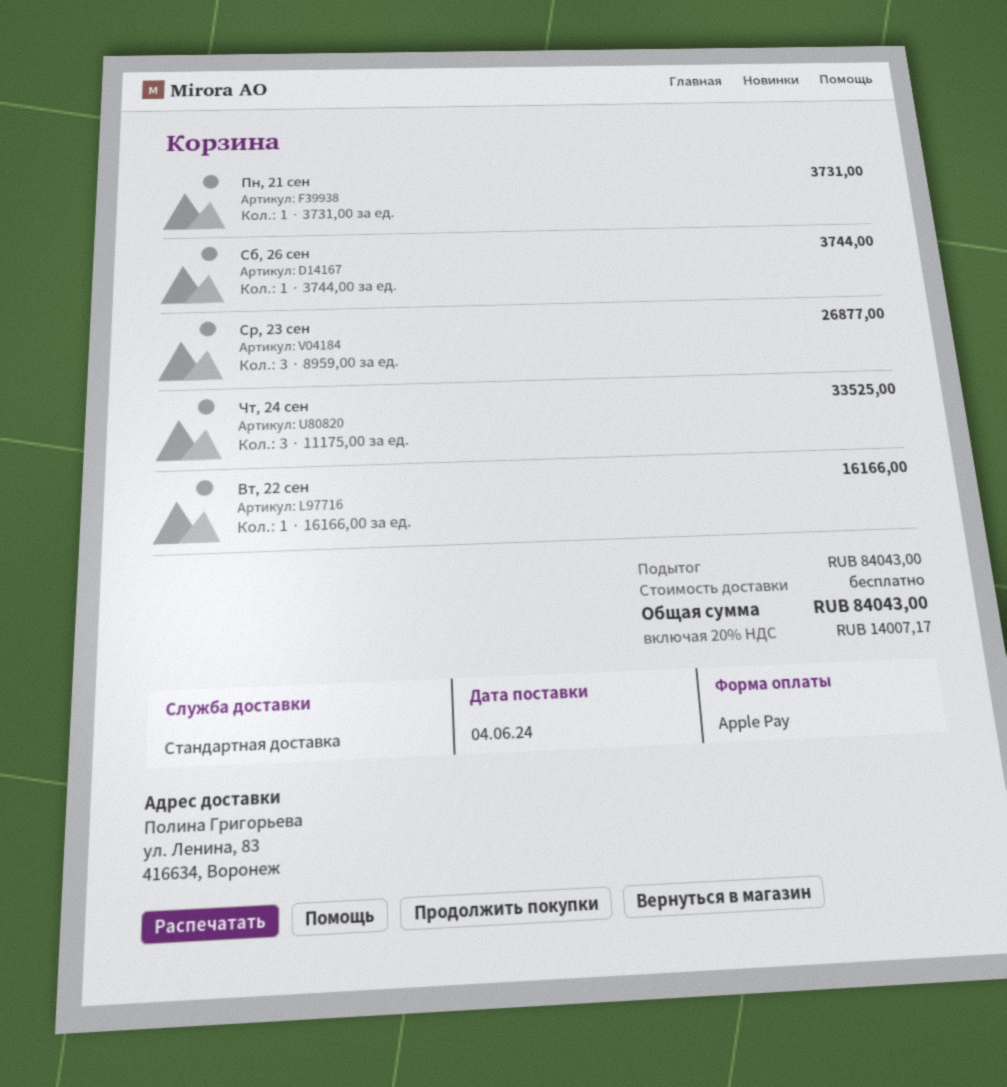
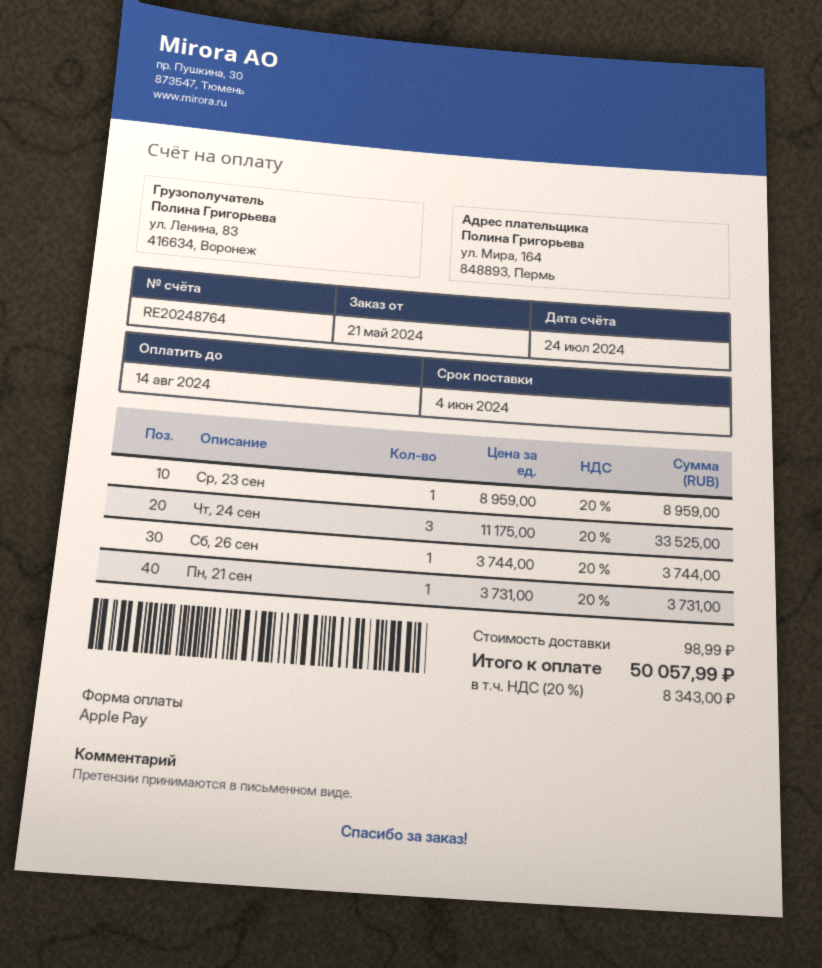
Ср, 23 сен: 3 x 8959.00 = 26877.00 -> 1 x 8959.00 = 8959.00
Вт, 22 сен: 1 x 16166.00 = 16166.00 -> none
shipping: 0.00 -> 98.99
tax: 20% = 14007.17 -> 20% = 8343.00
total: 84043.00 -> 50057.99

